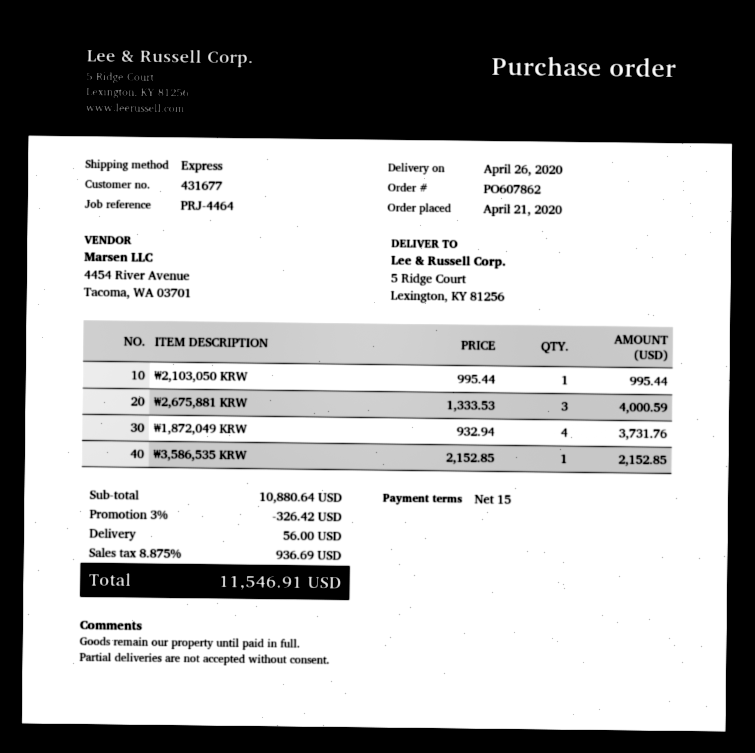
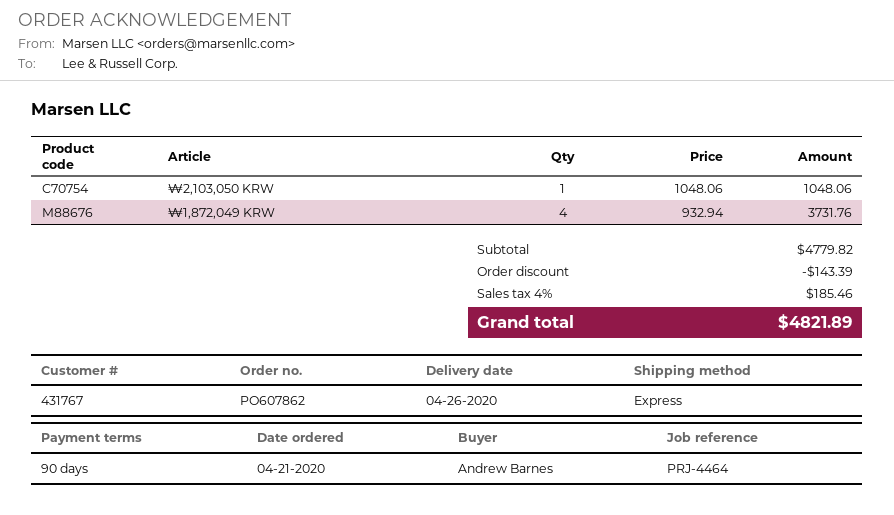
payment terms: 15 days -> 90 days
customer number: 431677 -> 431767
₩2,103,050 KRW: 1 x 995.44 = 995.44 -> 1 x 1048.06 = 1048.06
₩2,675,881 KRW: 3 x 1333.53 = 4000.59 -> none
₩3,586,535 KRW: 1 x 2152.85 = 2152.85 -> none
subtotal: 10880.64 -> 4779.82
discount: 326.42 -> 143.39
shipping: 56.00 -> none
tax: 8.875% = 936.69 -> 4% = 185.46
total: 11546.91 -> 4821.89

